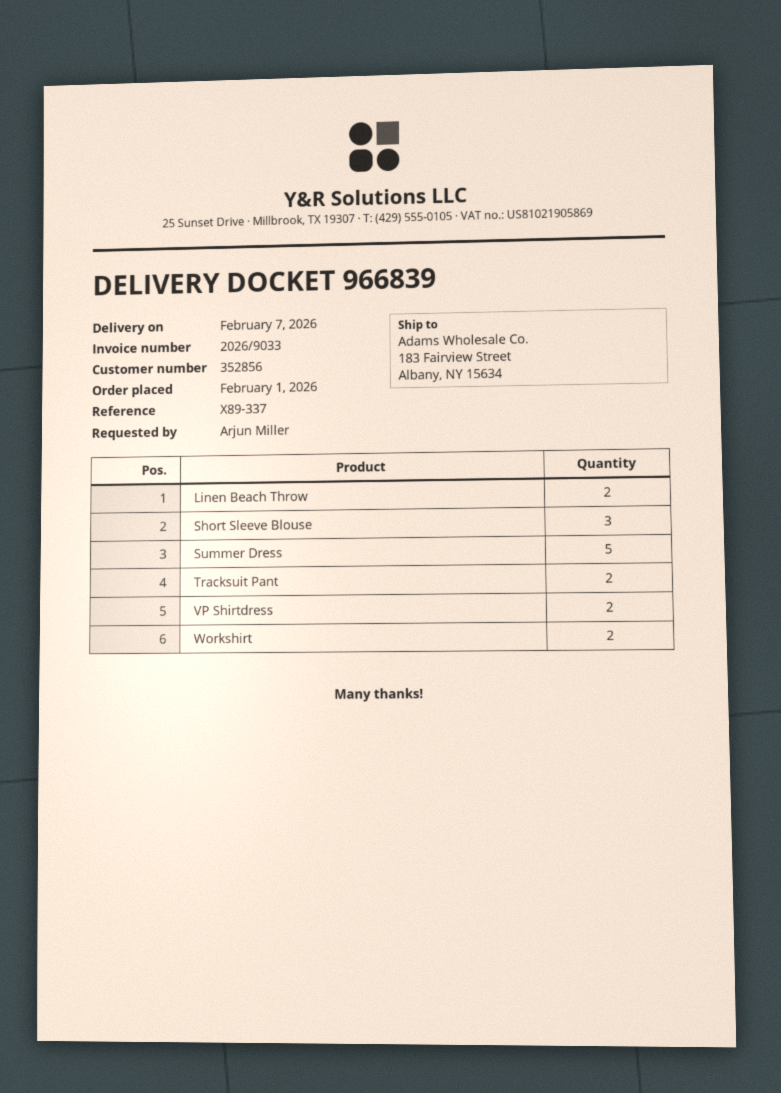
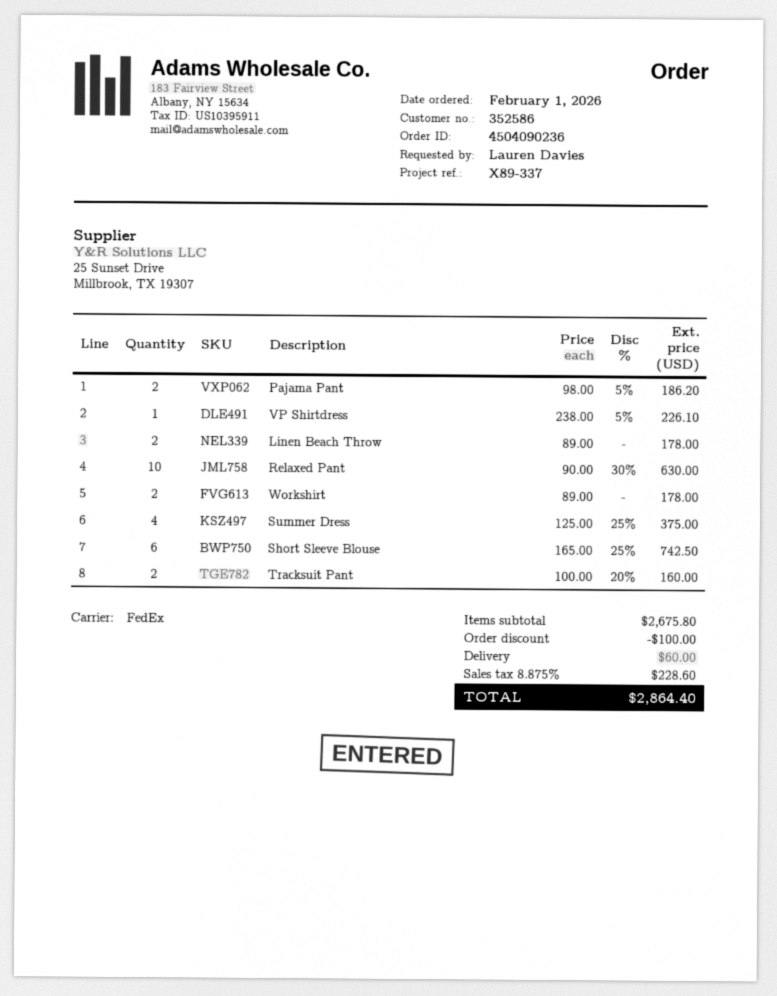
customer number: 352856 -> 352586
ordered by: Arjun Miller -> Lauren Davies
Short Sleeve Blouse: 3 -> 6
Summer Dress: 5 -> 4
VP Shirtdress: 2 -> 1
Pajama Pant: none -> 2
Relaxed Pant: none -> 10

